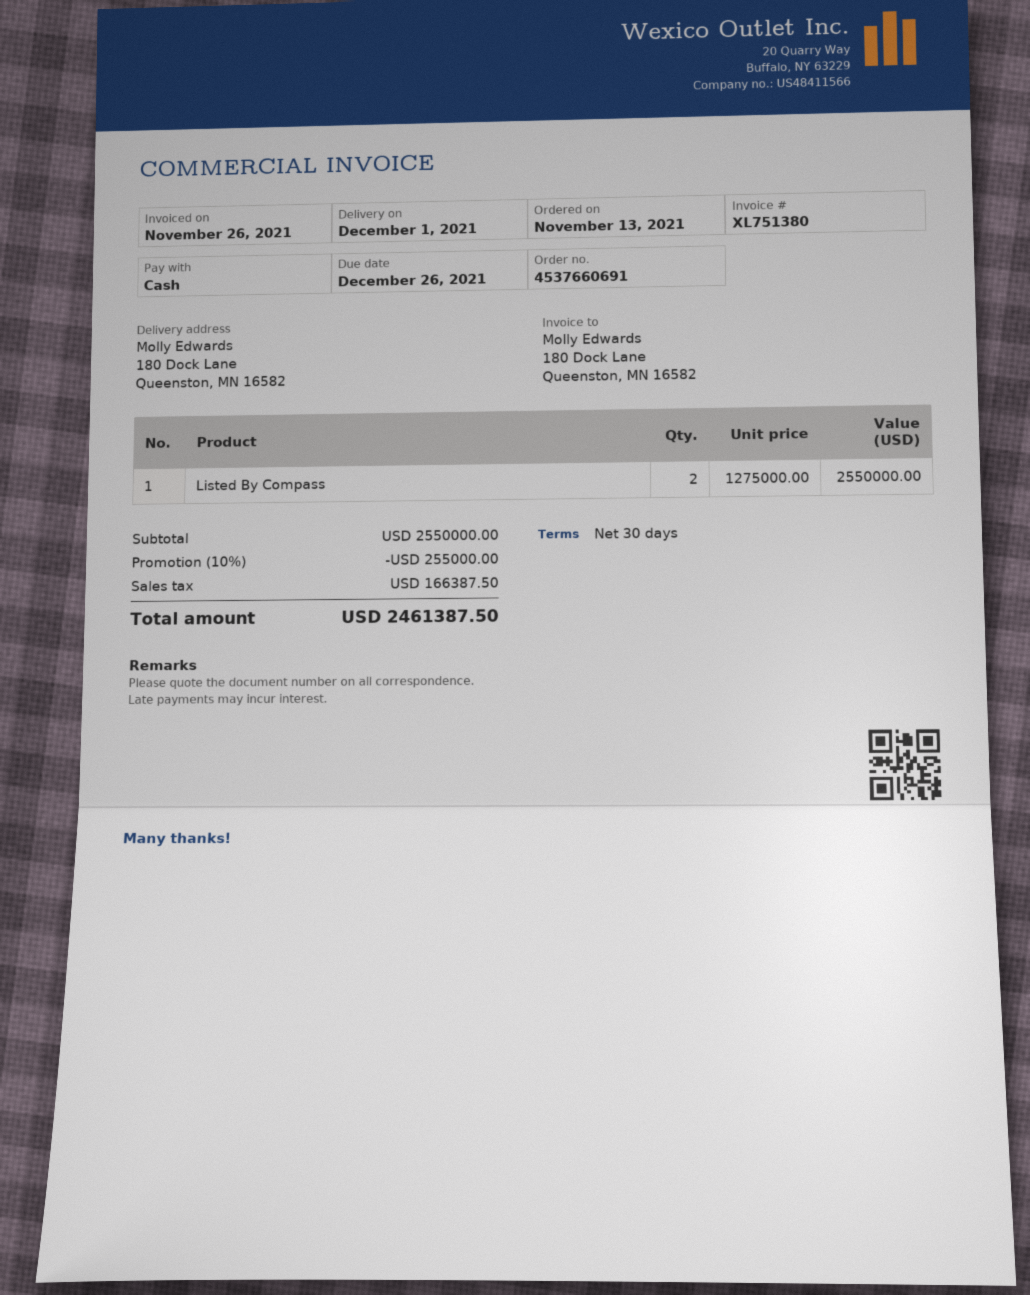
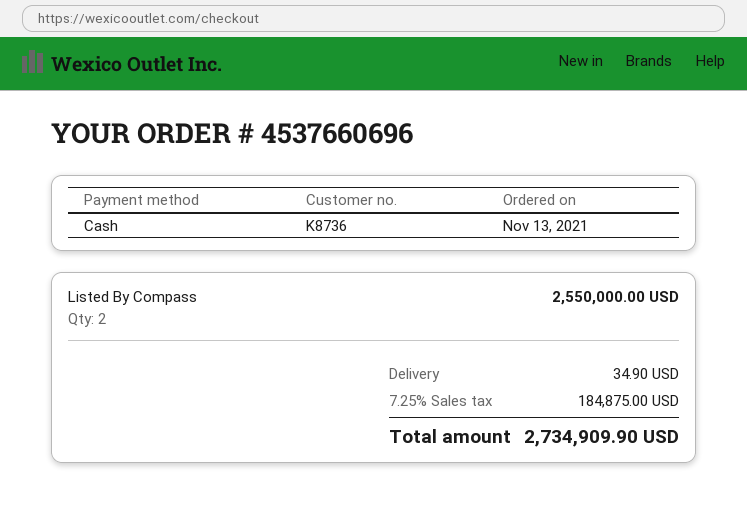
order number: 4537660691 -> 4537660696
discount: 10% = 255000.00 -> none
shipping: none -> 34.90
tax: 166387.50 -> 184875.00
total: 2461387.50 -> 2734909.90

